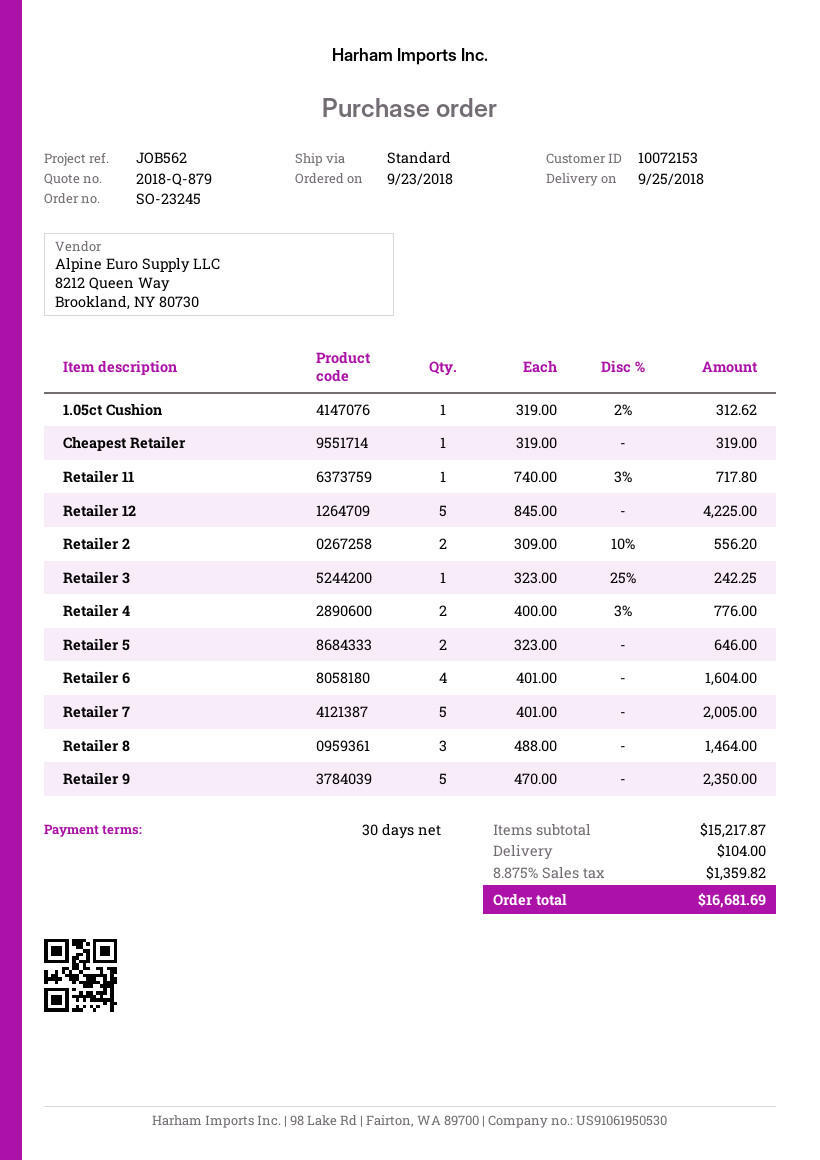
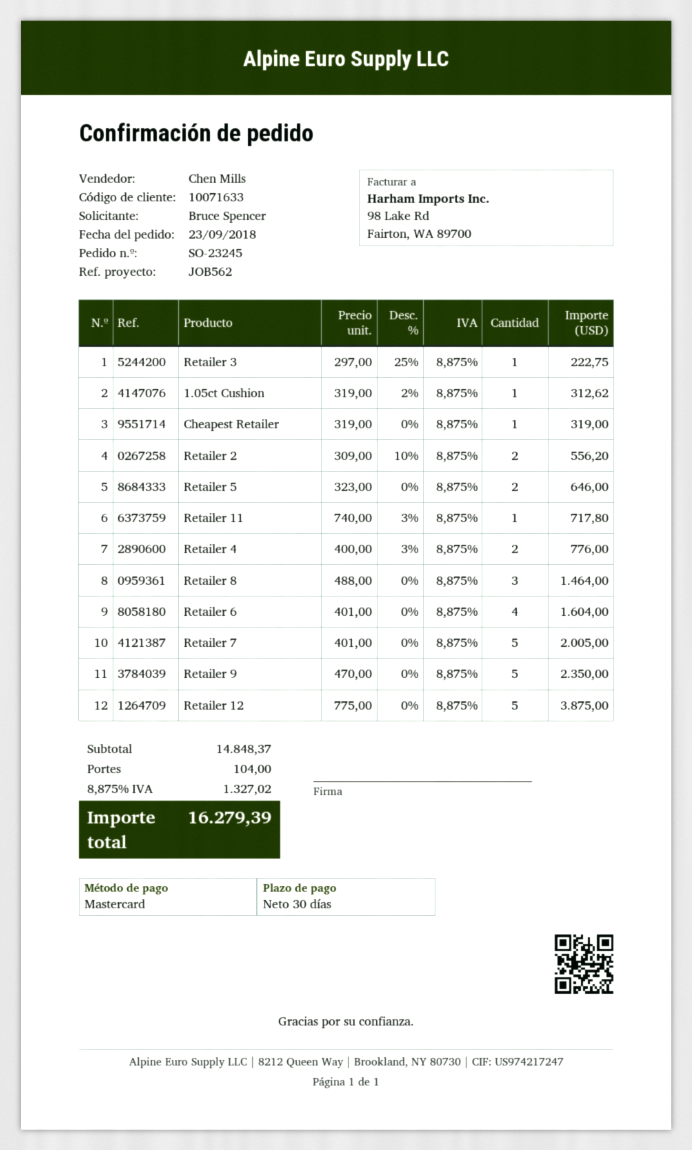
customer number: 10072153 -> 10071633
Retailer 12: 5 x 845.00 = 4225.00 -> 5 x 775.00 = 3875.00
Retailer 3: 1 x 323.00 - 25% = 242.25 -> 1 x 297.00 - 25% = 222.75
subtotal: 15217.87 -> 14848.37
tax: 8.875% = 1359.82 -> 8.875% = 1327.02
total: 16681.69 -> 16279.39

